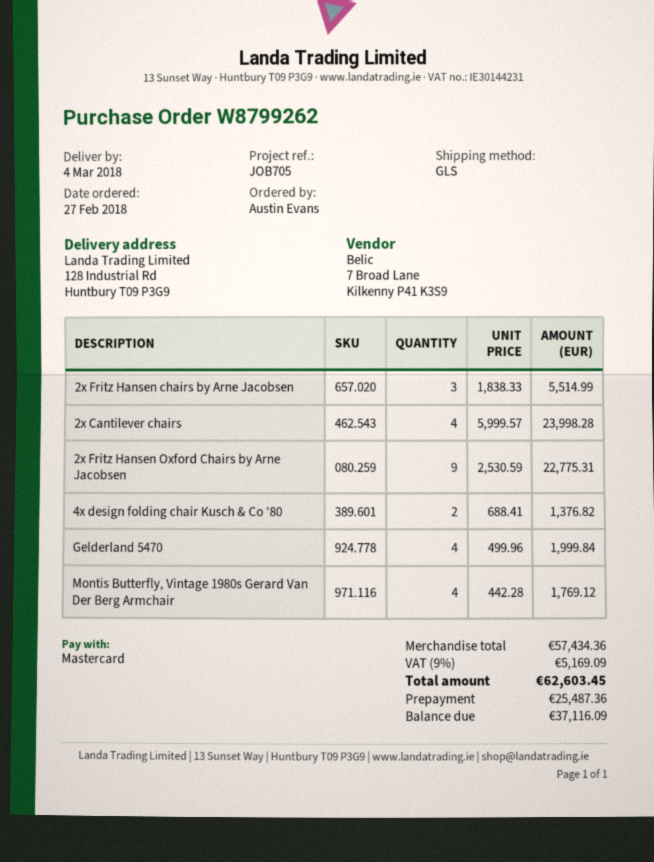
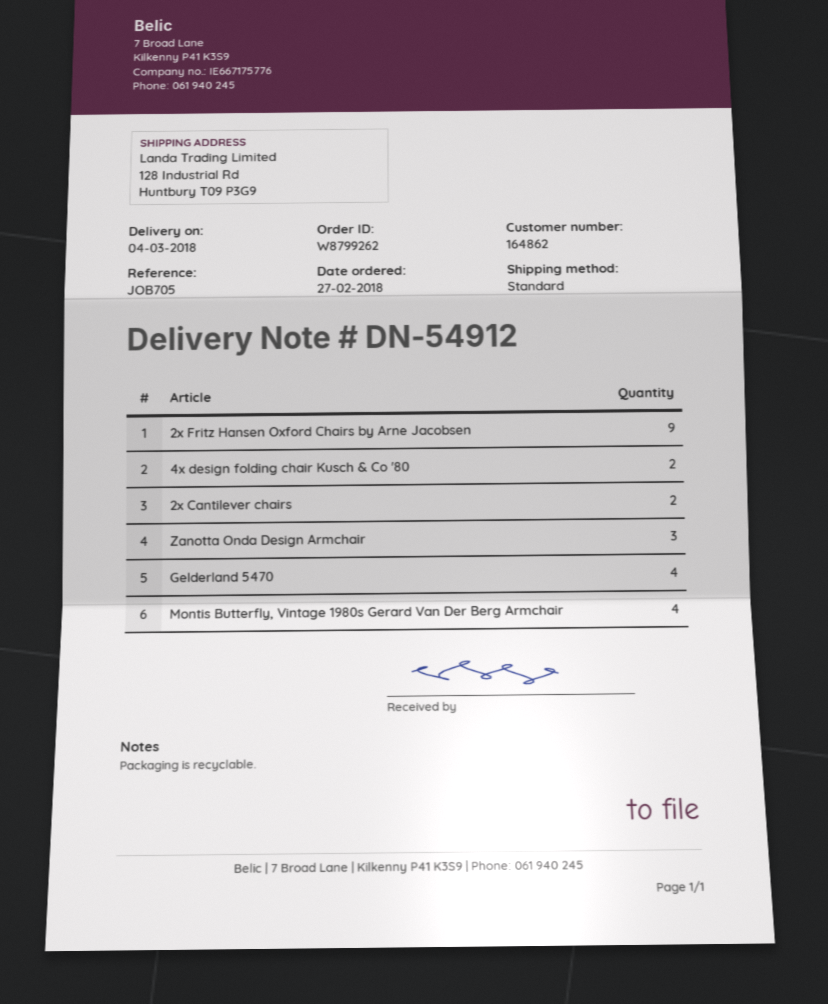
shipping method: GLS -> standard
2x Fritz Hansen chairs by Arne Jacobsen: 3 -> none
2x Cantilever chairs: 4 -> 2
Zanotta Onda Design Armchair: none -> 3

